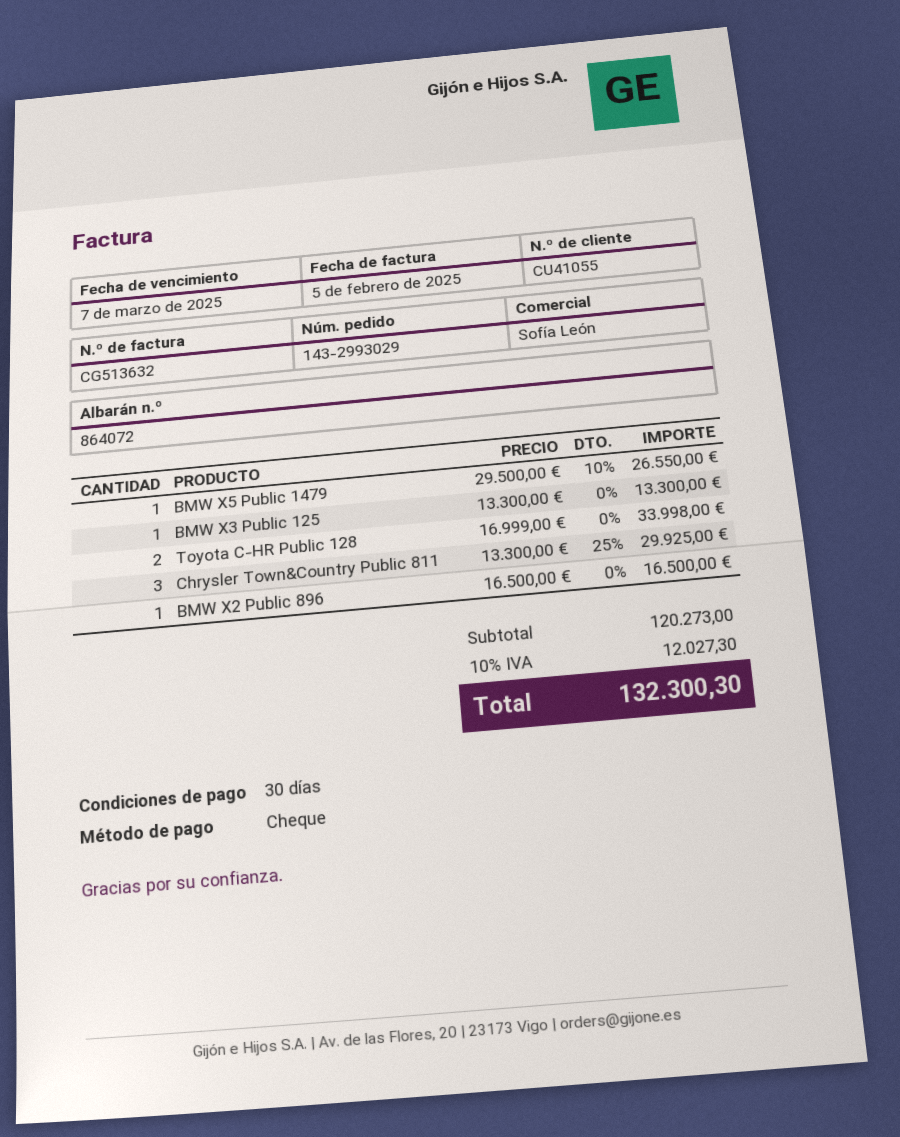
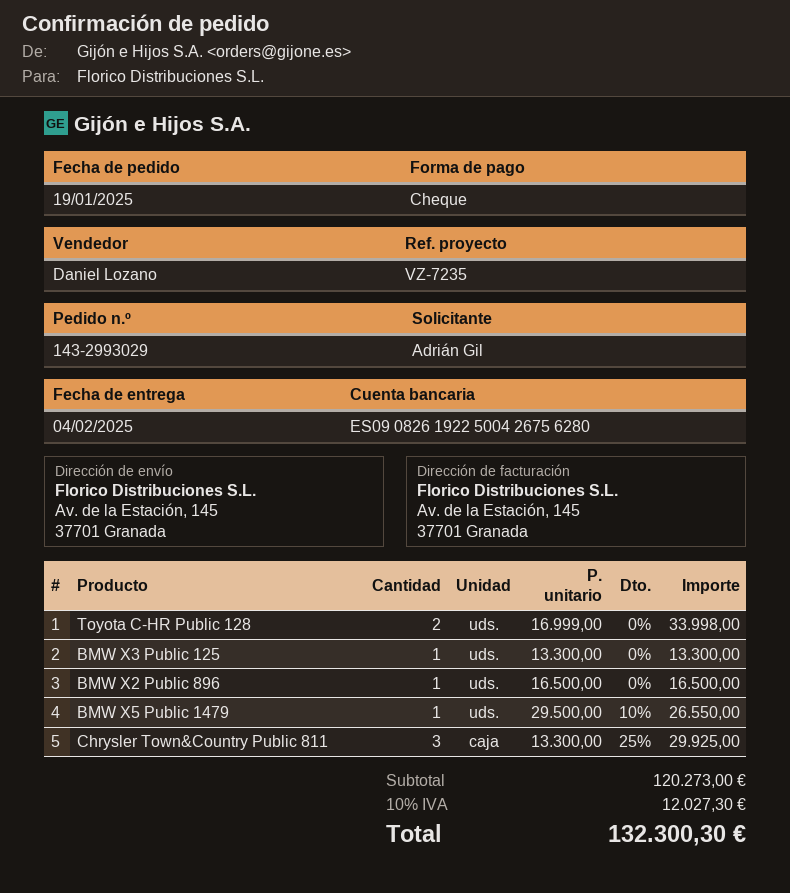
sales rep: Sofía León -> Daniel Lozano

